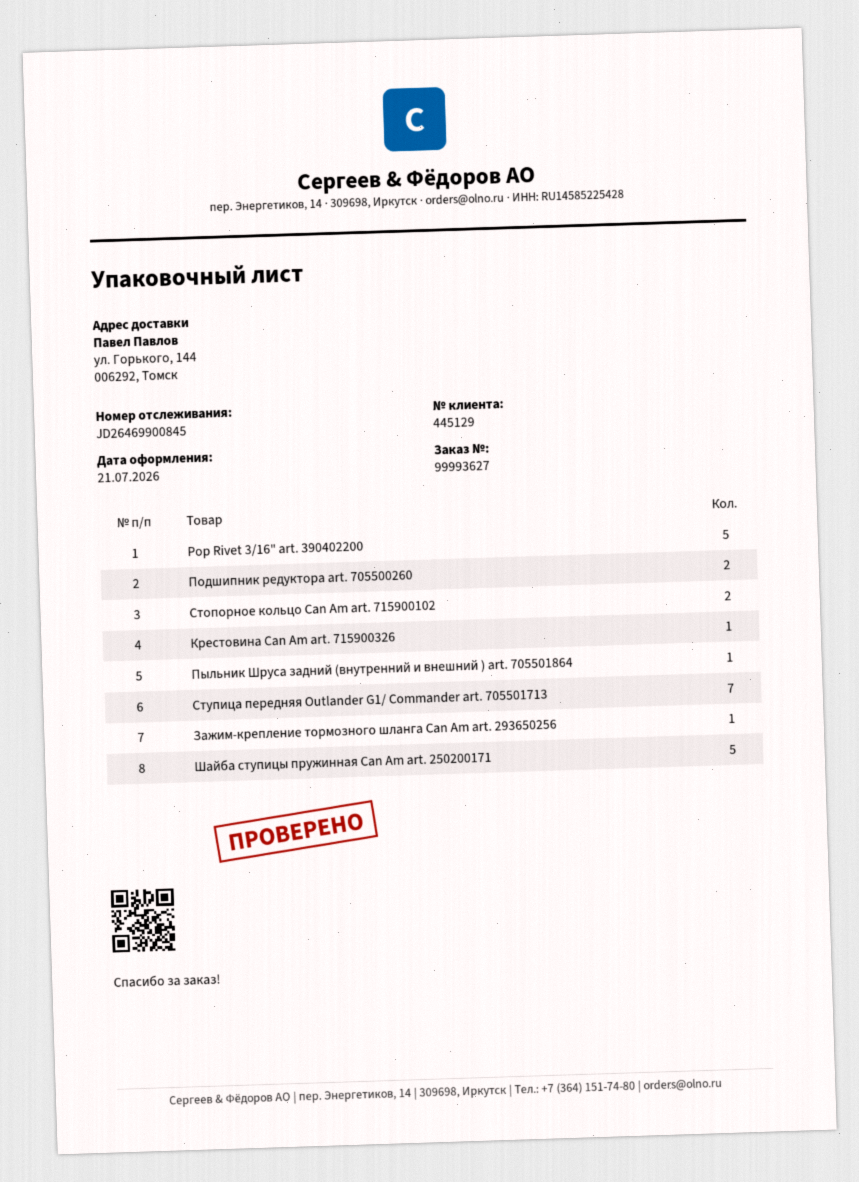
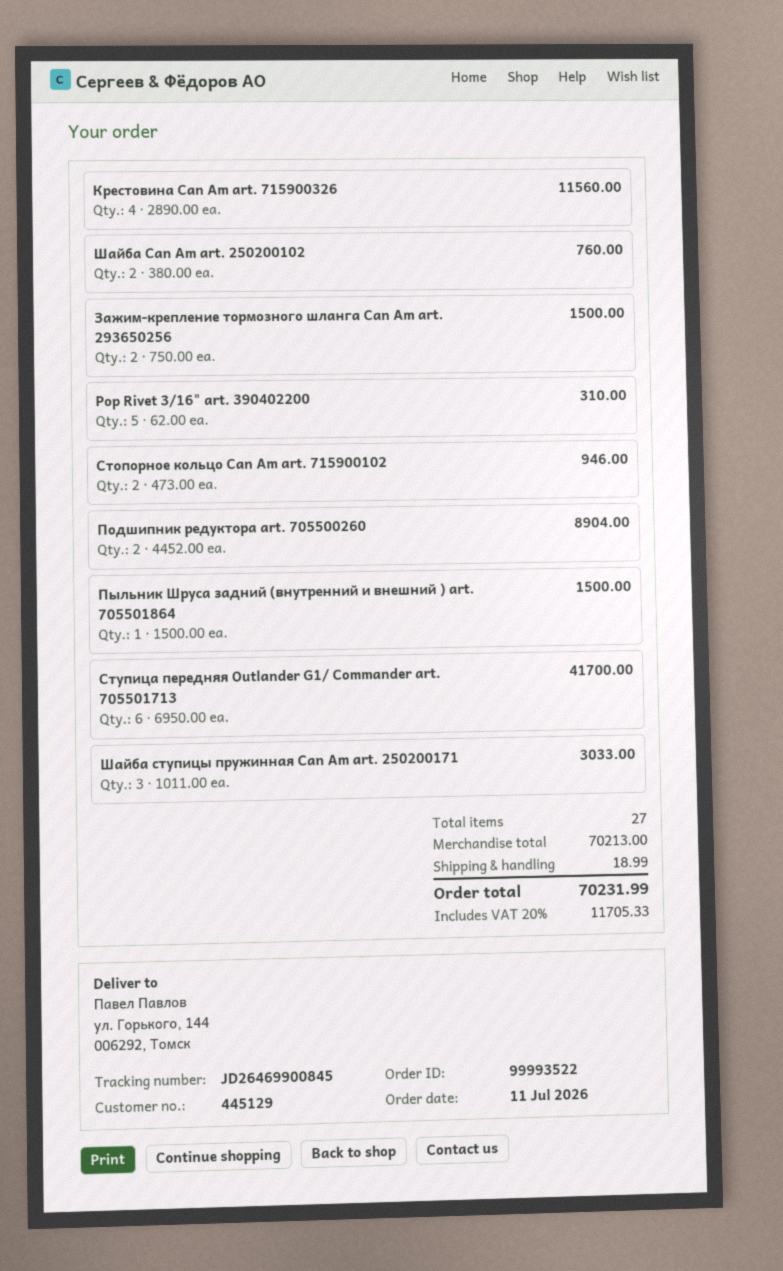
order number: 99993627 -> 99993522
order date: 2026-07-21 -> 2026-07-11
Крестовина Can Am art. 715900326: 1 -> 4
Ступица передняя Outlander G1/ Commander art. 705501713: 7 -> 6
Зажим-крепление тормозного шланга Can Am art. 293650256: 1 -> 2
Шайба ступицы пружинная Can Am art. 250200171: 5 -> 3
Шайба Can Am art. 250200102: none -> 2

